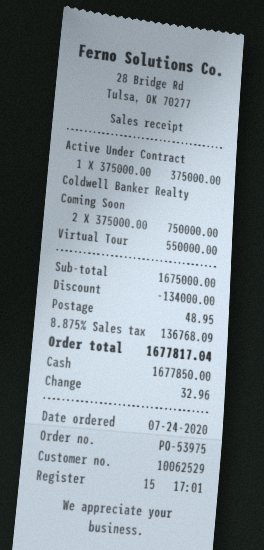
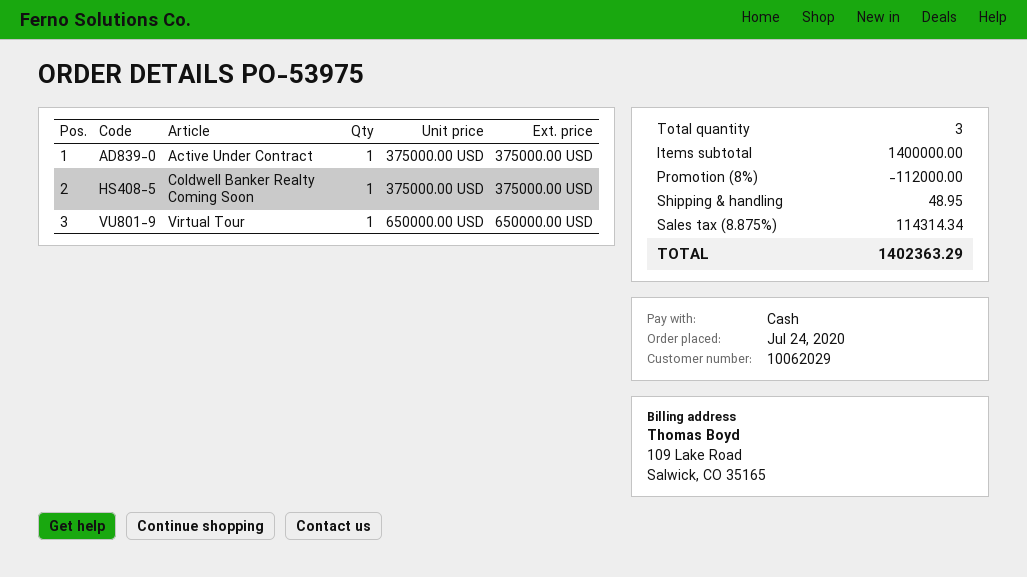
customer number: 10062529 -> 10062029
Coldwell Banker Realty Coming Soon: 2 x 375000.00 = 750000.00 -> 1 x 375000.00 = 375000.00
Virtual Tour: 1 x 550000.00 = 550000.00 -> 1 x 650000.00 = 650000.00
subtotal: 1675000.00 -> 1400000.00
discount: 134000.00 -> 112000.00
tax: 8.875% = 136768.09 -> 8.875% = 114314.34
total: 1677817.04 -> 1402363.29

